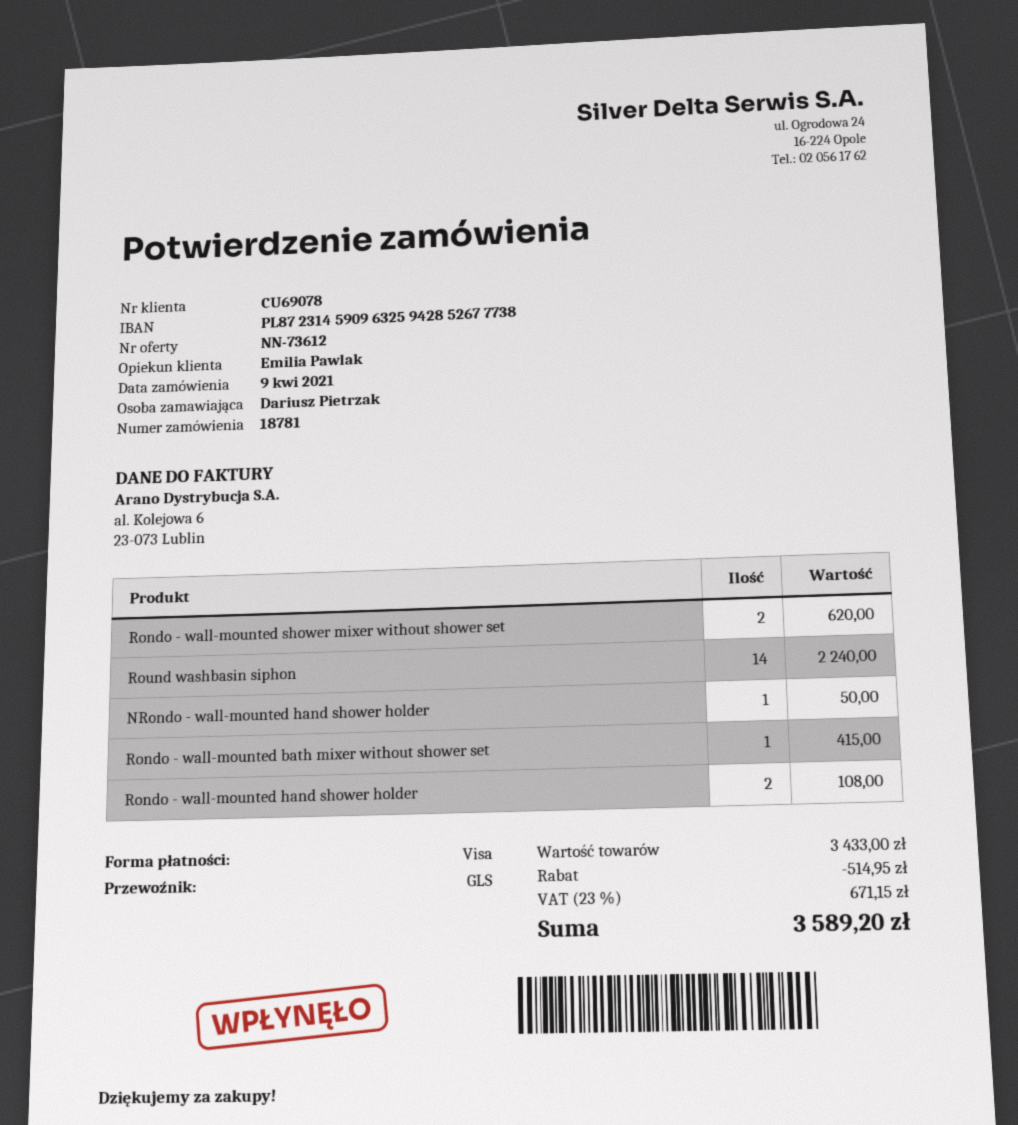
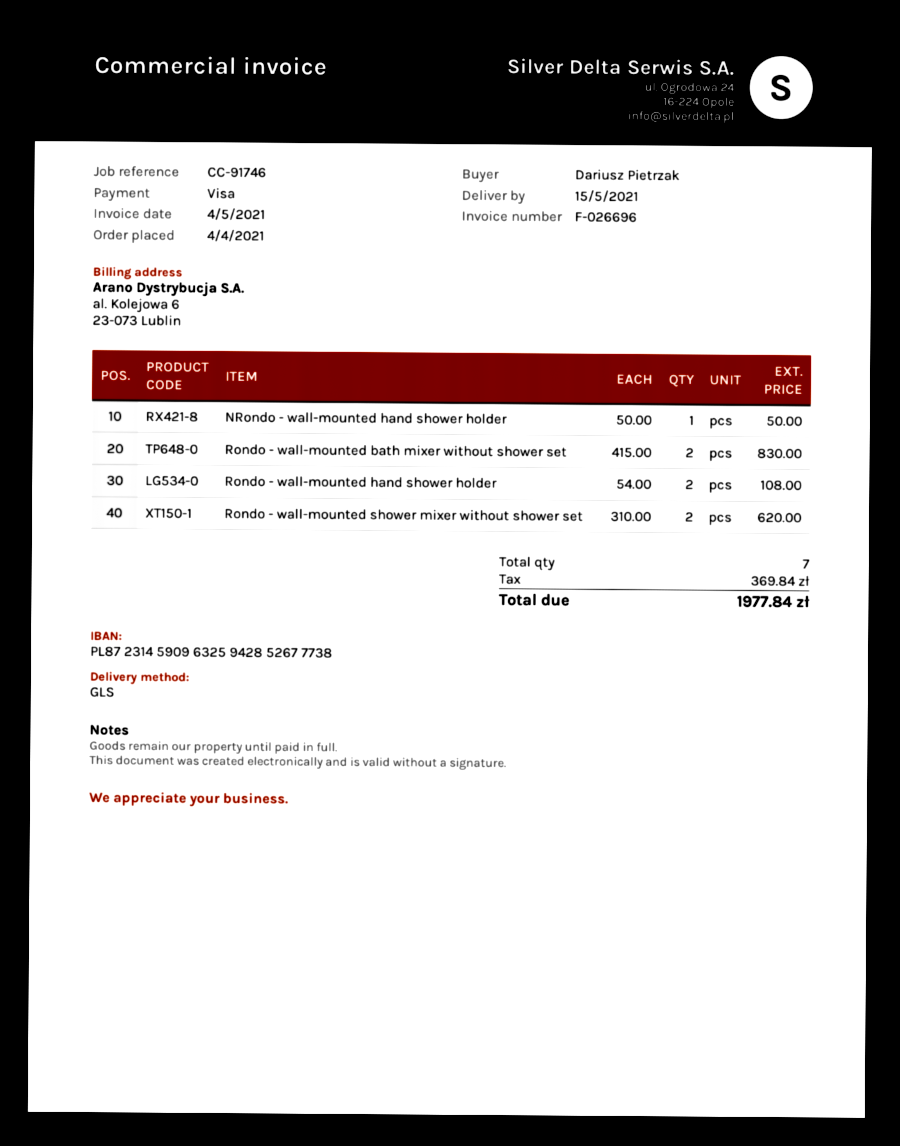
order date: 2021-04-09 -> 2021-04-04
Round washbasin siphon: 14 for 2240.00 -> none
Rondo - wall-mounted bath mixer without shower set: 1 for 415.00 -> 2 for 830.00
discount: 514.95 -> none
tax: 671.15 -> 369.84
total: 3589.20 -> 1977.84

